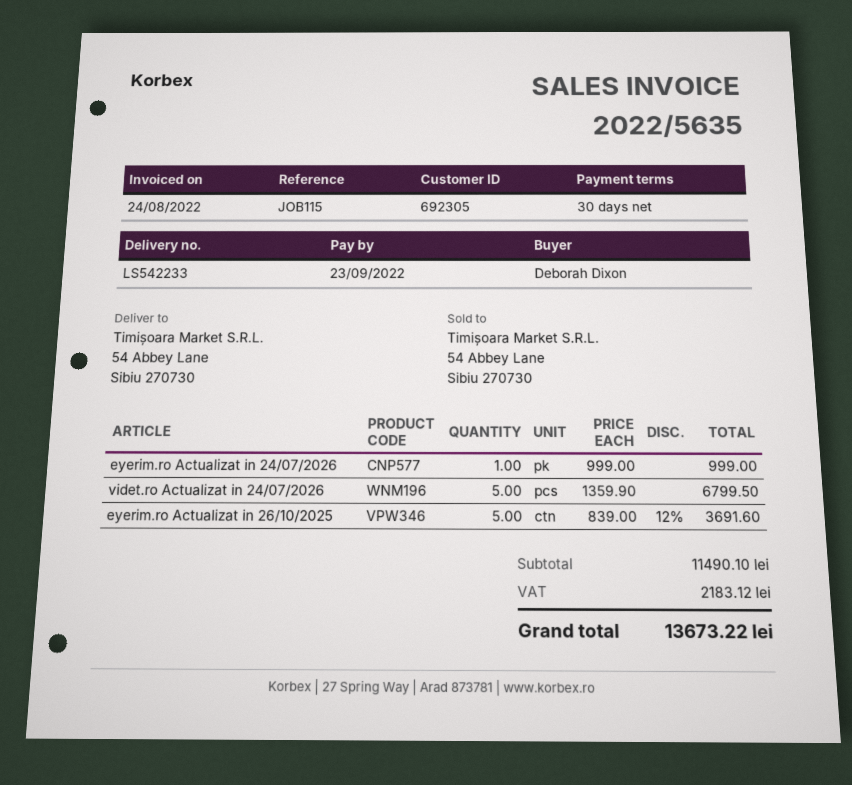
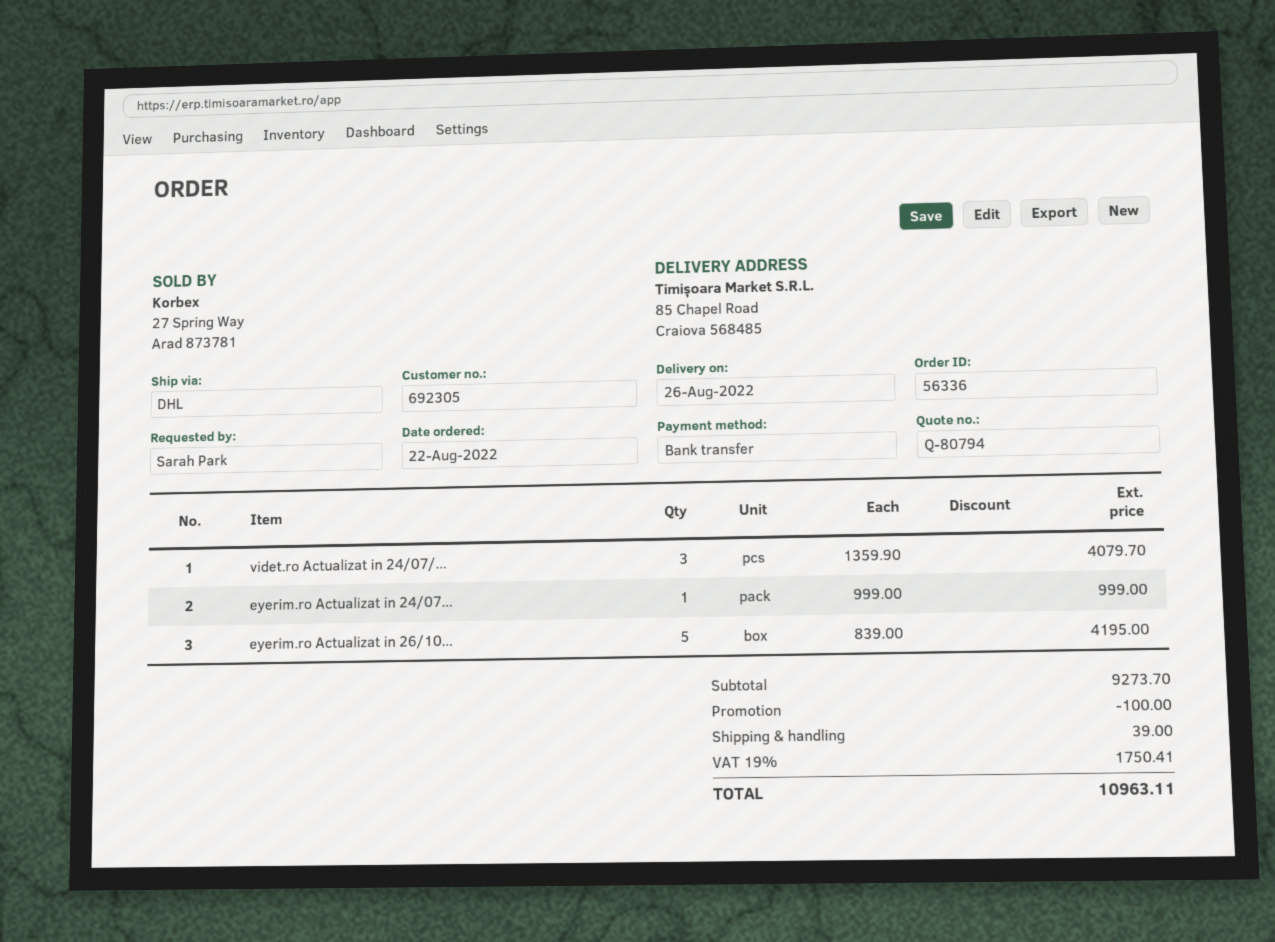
ordered by: Deborah Dixon -> Sarah Park
ship to: 54 Abbey Lane, Sibiu 270730 -> 85 Chapel Road, Craiova 568485
videt.ro Actualizat in 24/07/2026: 5 x 1359.90 = 6799.50 -> 3 x 1359.90 = 4079.70
eyerim.ro Actualizat in 26/10/2025: 5 x 839.00 - 12% = 3691.60 -> 5 x 839.00 = 4195.00
subtotal: 11490.10 -> 9273.70
discount: none -> 100.00
shipping: none -> 39.00
tax: 2183.12 -> 1750.41
total: 13673.22 -> 10963.11

